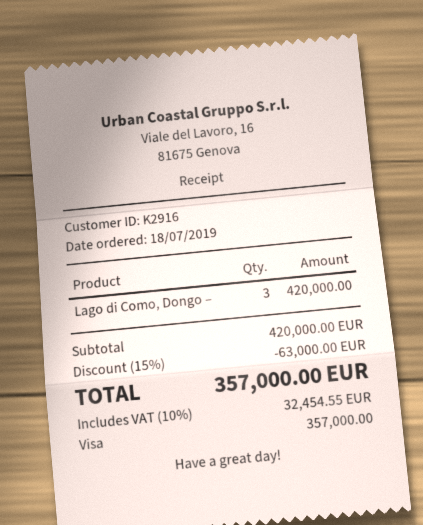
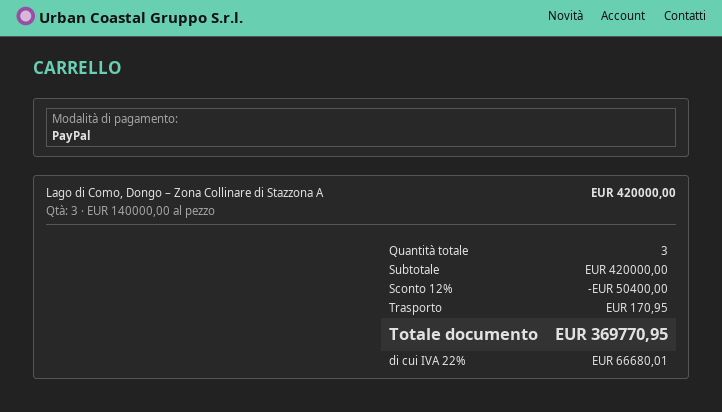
payment method: Visa -> PayPal
discount: 15% = 63000.00 -> 12% = 50400.00
shipping: none -> 170.95
tax: 10% = 32454.55 -> 22% = 66680.01
total: 357000.00 -> 369770.95

